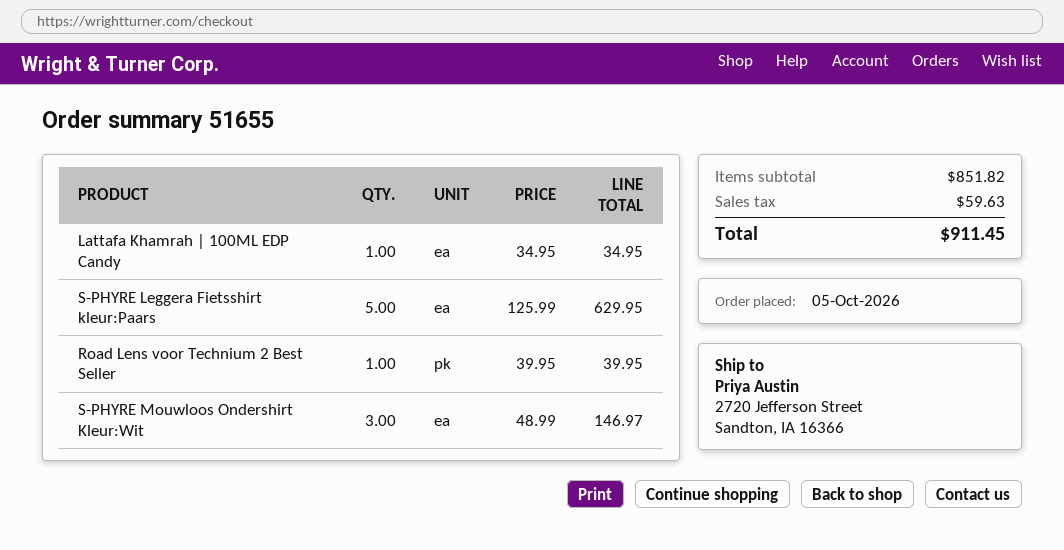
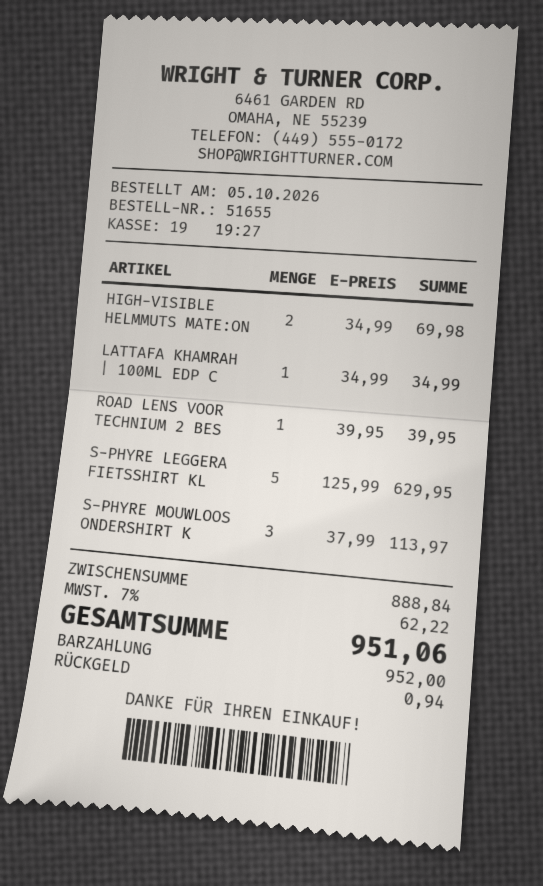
Lattafa Khamrah | 100ML EDP Candy: 1 x 34.95 = 34.95 -> 1 x 34.99 = 34.99
S-PHYRE Mouwloos Ondershirt Kleur:Wit: 3 x 48.99 = 146.97 -> 3 x 37.99 = 113.97
HIGH-VISIBLE HELMMUTS MATE:ON: none -> 2 x 34.99 = 69.98
subtotal: 851.82 -> 888.84
tax: 59.63 -> 62.22
total: 911.45 -> 951.06

